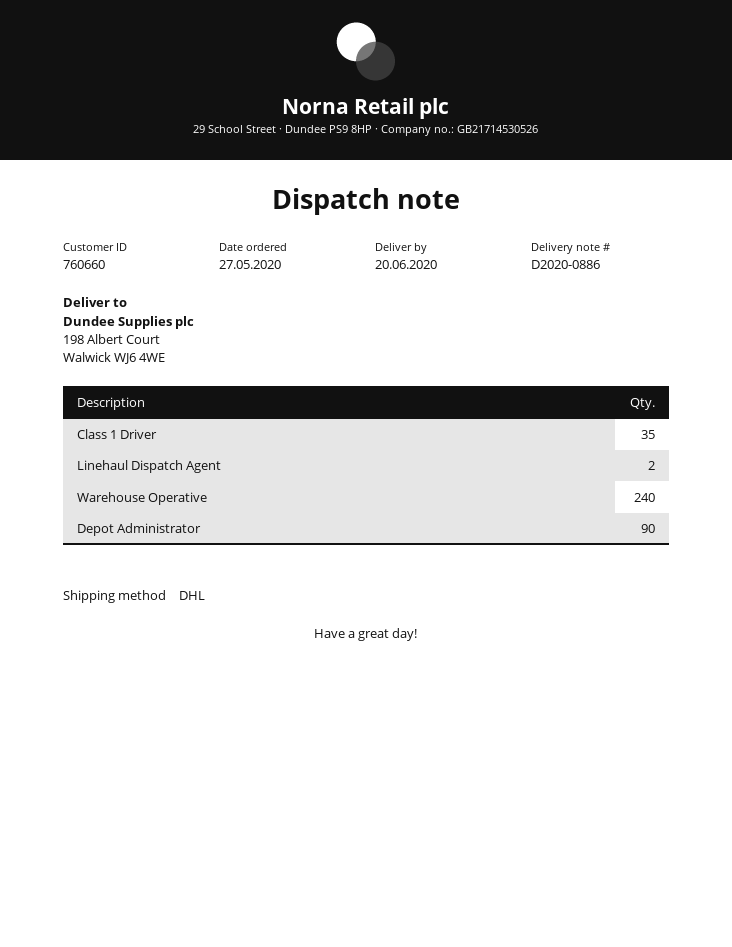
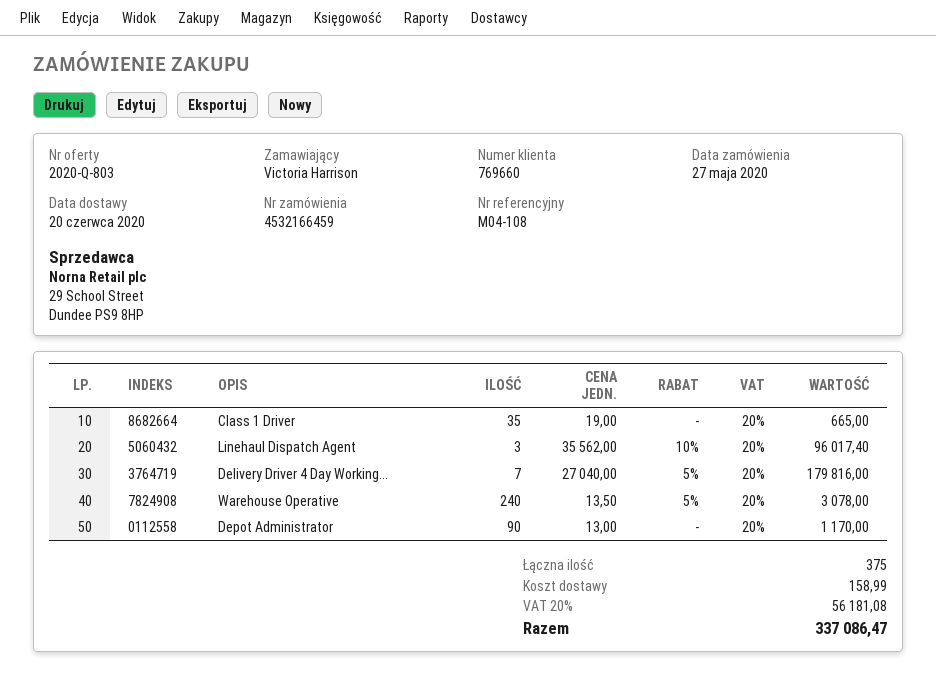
customer number: 760660 -> 769660
Linehaul Dispatch Agent: 2 -> 3
Delivery Driver 4 Day Working...: none -> 7

